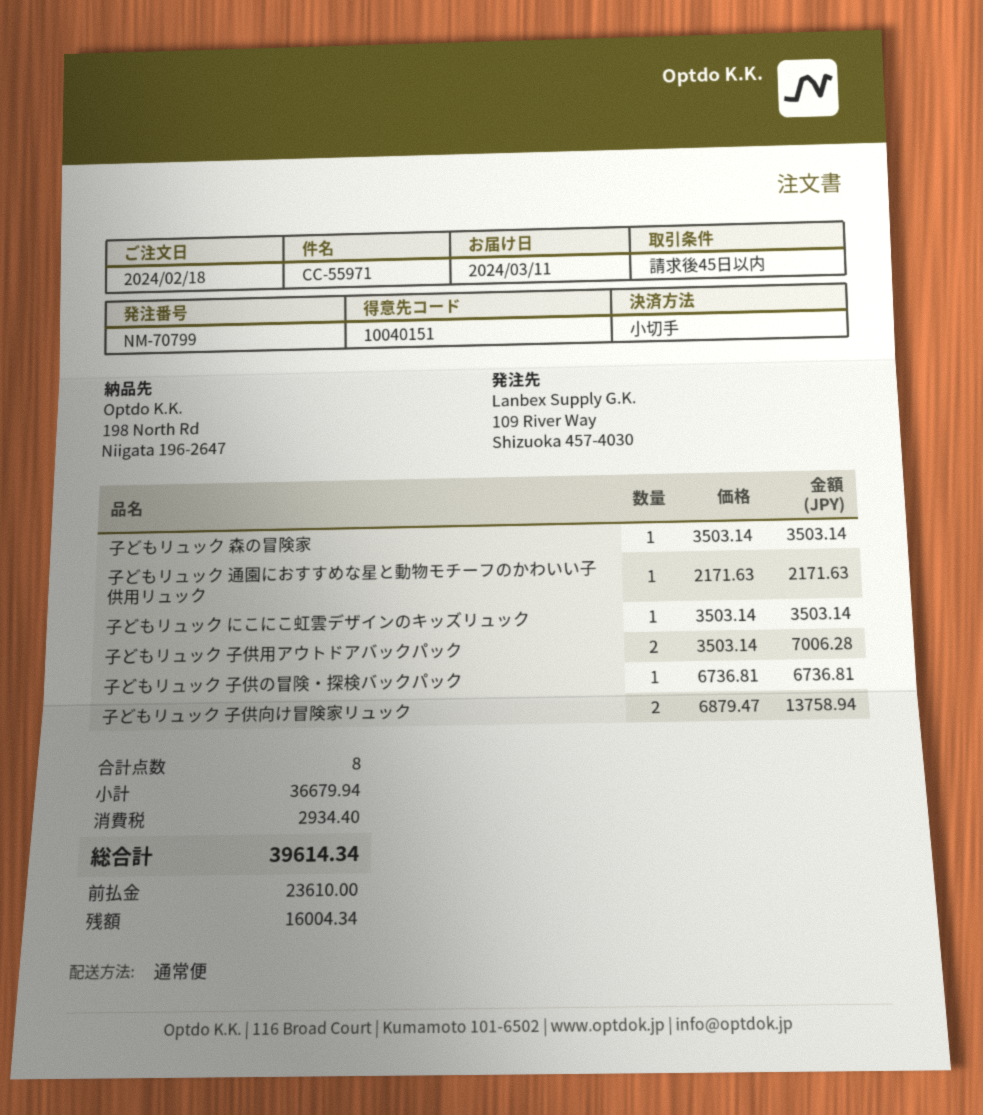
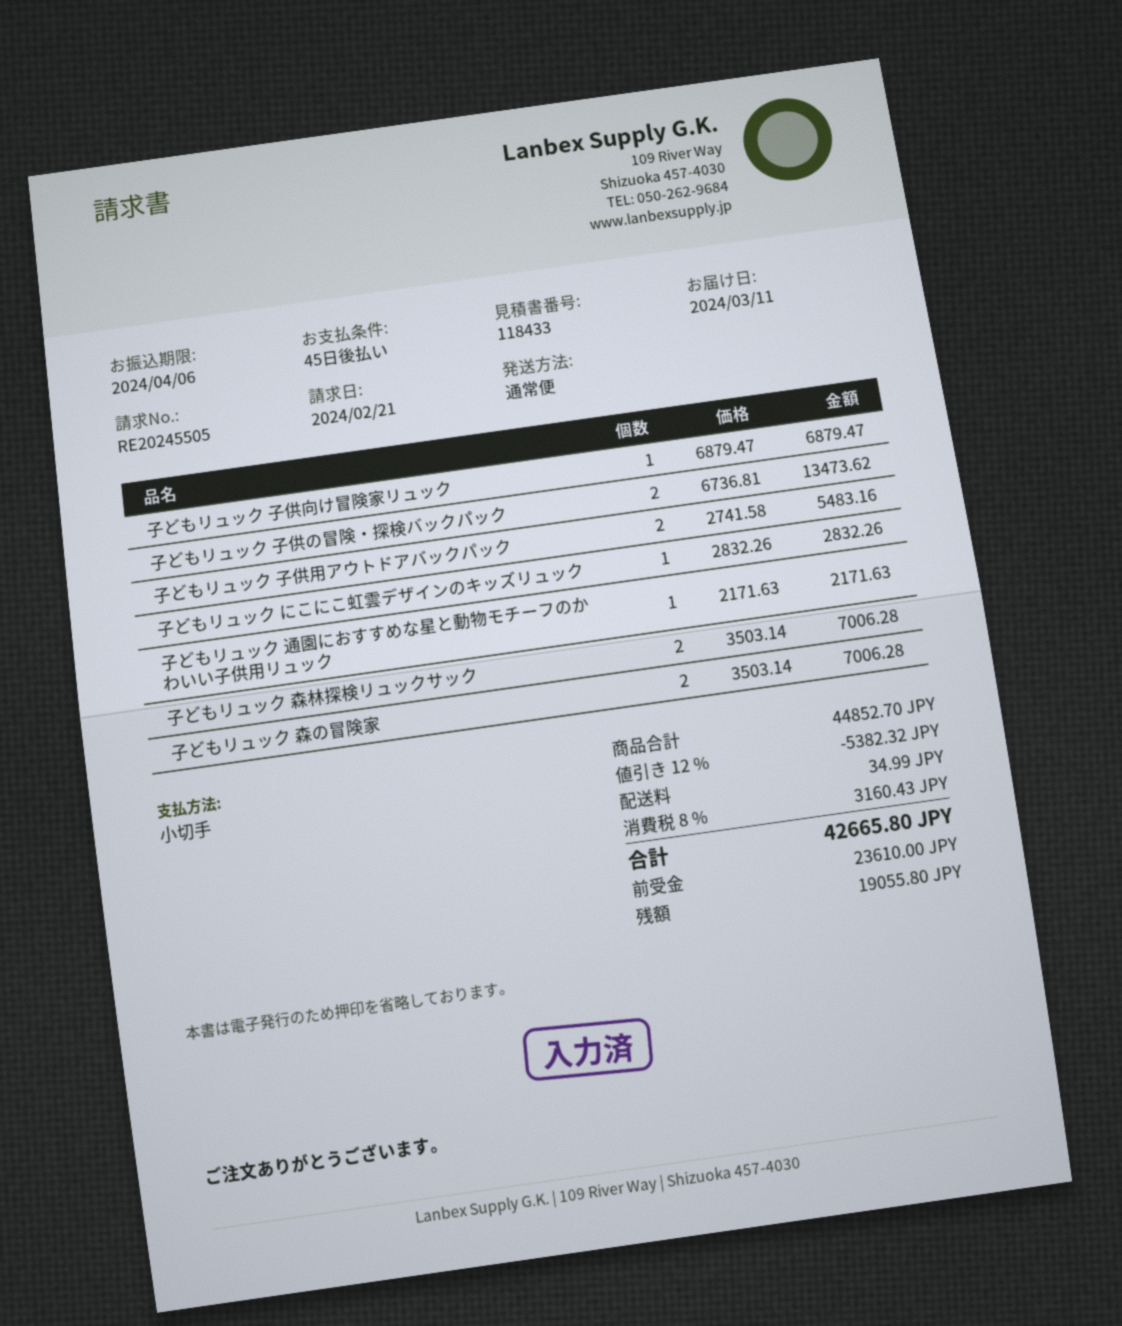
子どもリュック 森の冒険家: 1 x 3503.14 = 3503.14 -> 2 x 3503.14 = 7006.28
子どもリュック にこにこ虹雲デザインのキッズリュック: 1 x 3503.14 = 3503.14 -> 1 x 2832.26 = 2832.26
子どもリュック 子供用アウトドアバックパック: 2 x 3503.14 = 7006.28 -> 2 x 2741.58 = 5483.16
子どもリュック 子供の冒険・探検バックパック: 1 x 6736.81 = 6736.81 -> 2 x 6736.81 = 13473.62
子どもリュック 子供向け冒険家リュック: 2 x 6879.47 = 13758.94 -> 1 x 6879.47 = 6879.47
子どもリュック 森林探検リュックサック: none -> 2 x 3503.14 = 7006.28
subtotal: 36679.94 -> 44852.70
discount: none -> 12% = 5382.32
shipping: none -> 34.99
tax: 2934.40 -> 3160.43
total: 39614.34 -> 42665.80
balance: 16004.34 -> 19055.80

